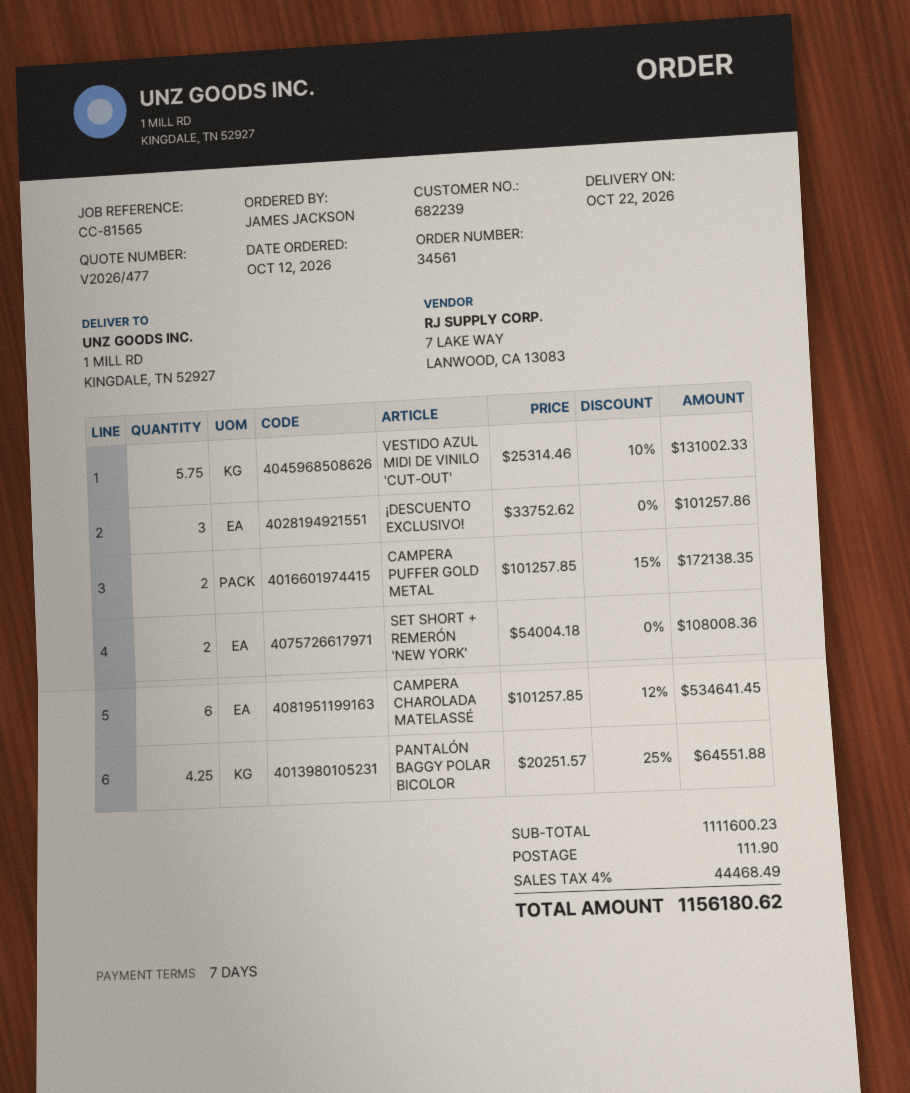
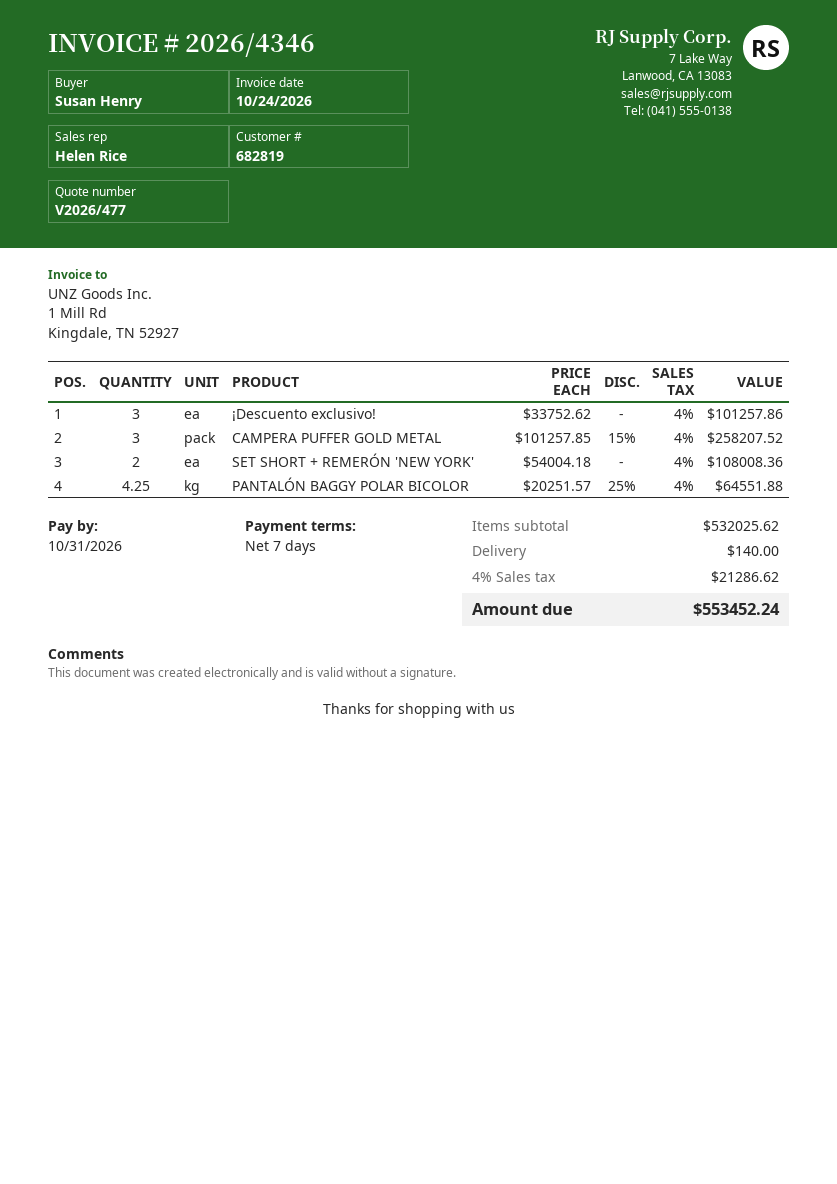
customer number: 682239 -> 682819
ordered by: JAMES JACKSON -> Susan Henry
VESTIDO AZUL MIDI DE VINILO 'CUT-OUT': 5.75 x 25314.46 - 10% = 131002.33 -> none
CAMPERA PUFFER GOLD METAL: 2 x 101257.85 - 15% = 172138.35 -> 3 x 101257.85 - 15% = 258207.52
CAMPERA CHAROLADA MATELASSÉ: 6 x 101257.85 - 12% = 534641.45 -> none
subtotal: 1111600.23 -> 532025.62
shipping: 111.90 -> 140.00
tax: 4% = 44468.49 -> 4% = 21286.62
total: 1156180.62 -> 553452.24

